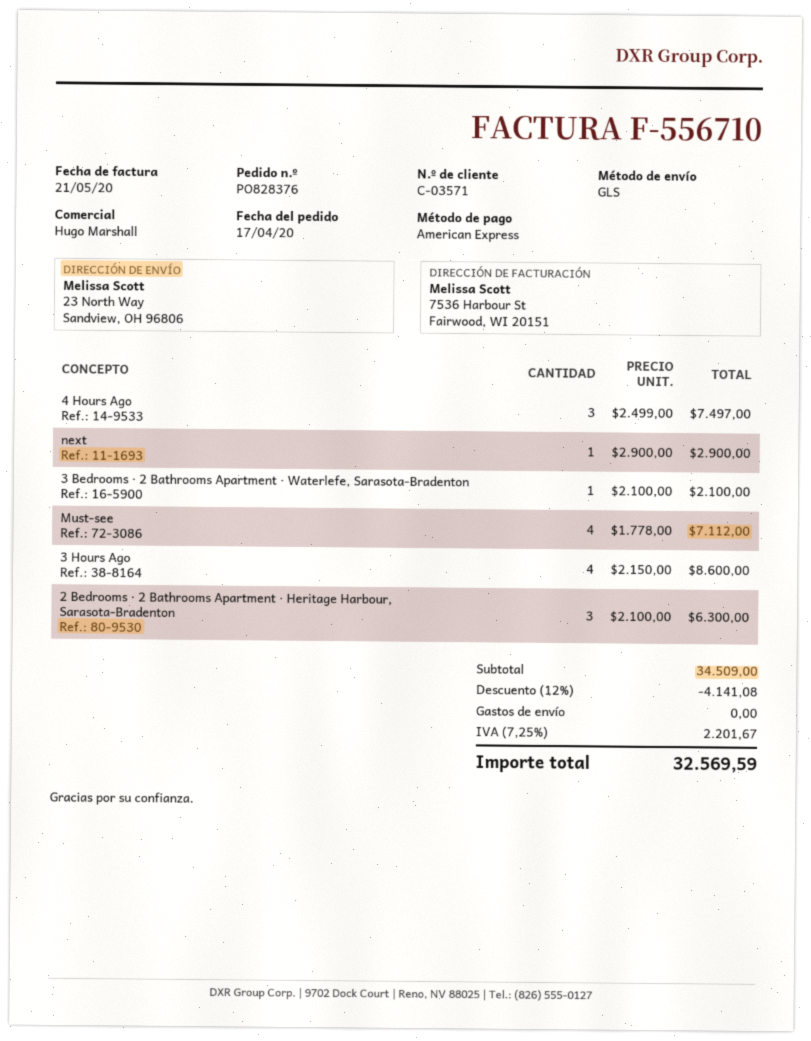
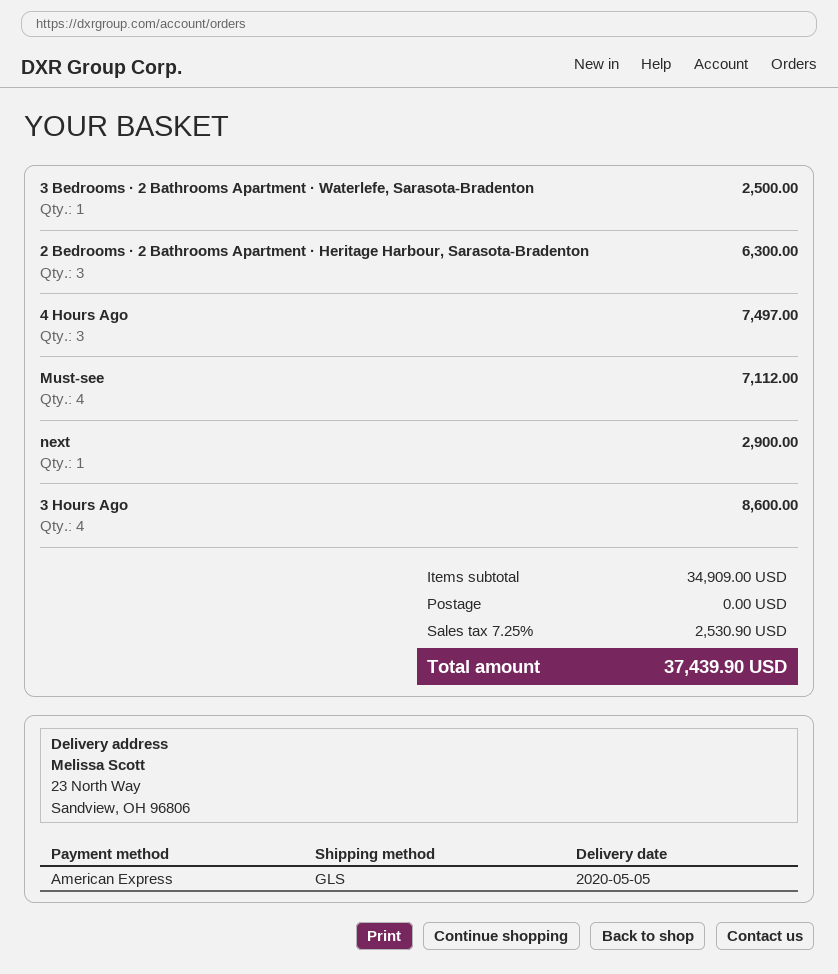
3 Bedrooms · 2 Bathrooms Apartment · Waterlefe, Sarasota-Bradenton: 1 for 2100.00 -> 1 for 2500.00
subtotal: 34509.00 -> 34909.00
discount: 12% = 4141.08 -> none
tax: 7.25% = 2201.67 -> 7.25% = 2530.90
total: 32569.59 -> 37439.90

